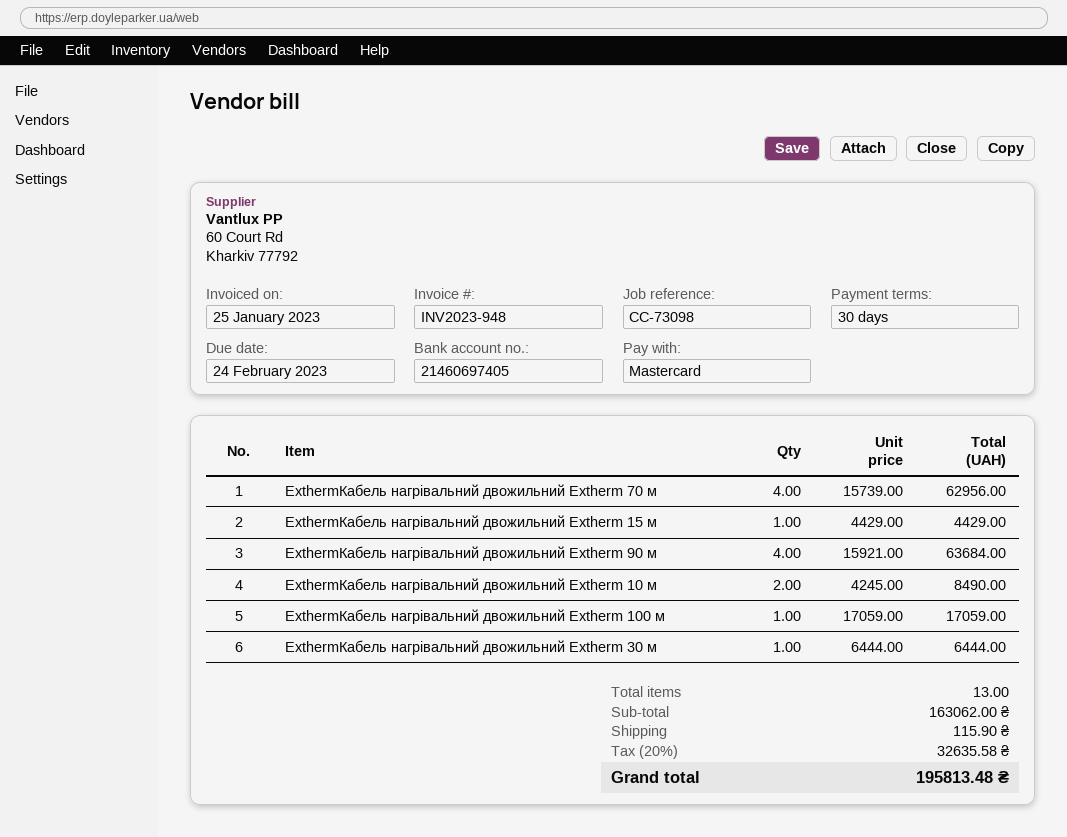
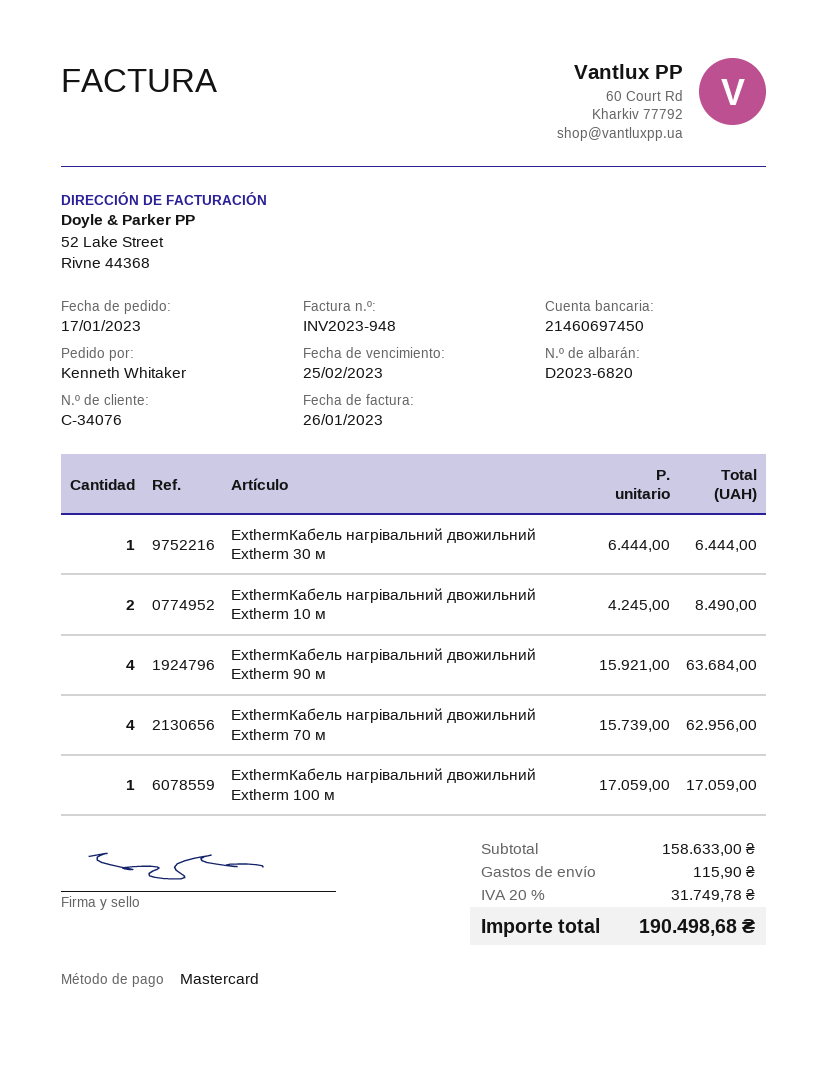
invoice date: 2023-01-25 -> 2023-01-26
due date: 2023-02-24 -> 2023-02-25
bank account: 21460697405 -> 21460697450
ExthermКабель нагрівальний двожильний Extherm 15 м: 1 x 4429.00 = 4429.00 -> none
subtotal: 163062.00 -> 158633.00
tax: 20% = 32635.58 -> 20% = 31749.78
total: 195813.48 -> 190498.68

